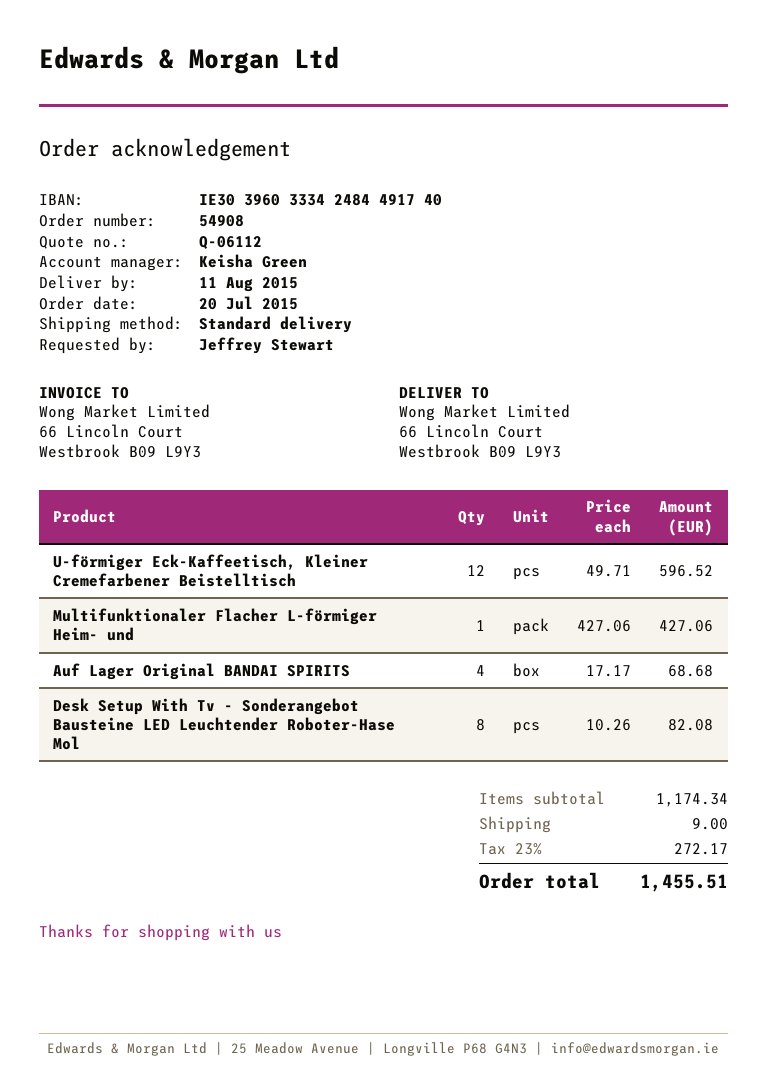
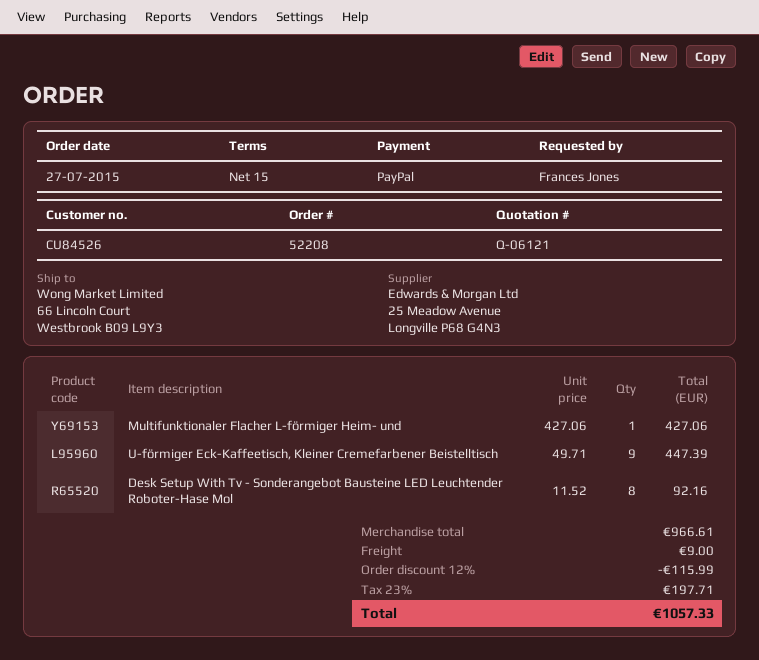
quote number: Q-06112 -> Q-06121
order number: 54908 -> 52208
order date: 2015-07-20 -> 2015-07-27
ordered by: Jeffrey Stewart -> Frances Jones
U-förmiger Eck-Kaffeetisch, Kleiner Cremefarbener Beistelltisch: 12 x 49.71 = 596.52 -> 9 x 49.71 = 447.39
Auf Lager Original BANDAI SPIRITS: 4 x 17.17 = 68.68 -> none
Desk Setup With Tv - Sonderangebot Bausteine LED Leuchtender Roboter-Hase Mol: 8 x 10.26 = 82.08 -> 8 x 11.52 = 92.16
subtotal: 1174.34 -> 966.61
discount: none -> 12% = 115.99
tax: 23% = 272.17 -> 23% = 197.71
total: 1455.51 -> 1057.33

